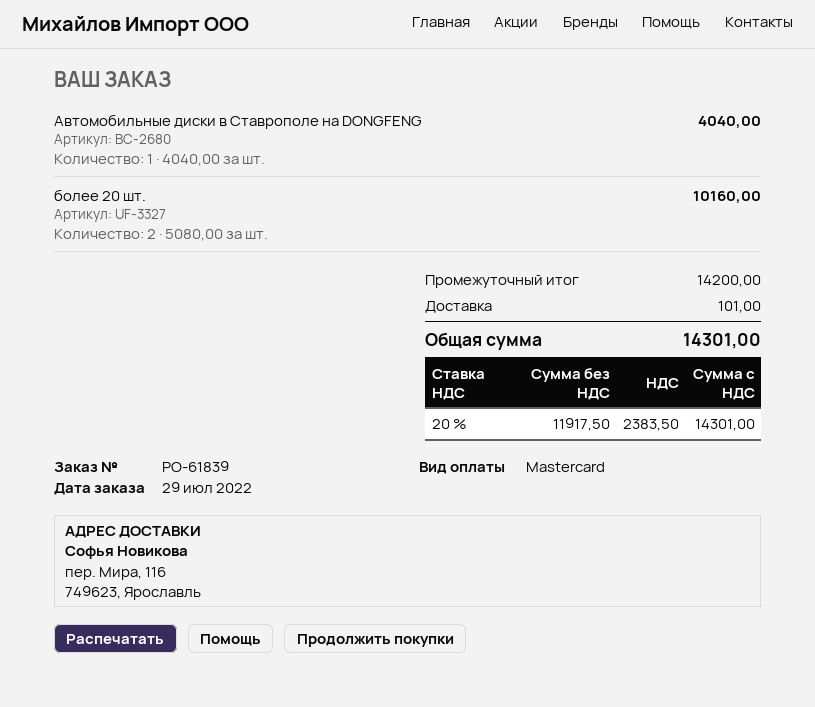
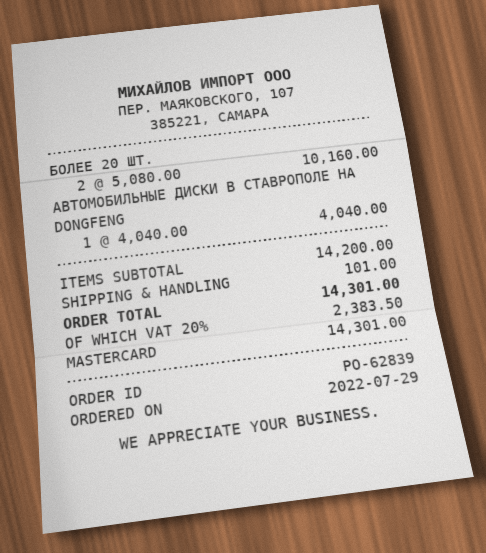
order number: PO-61839 -> PO-62839

